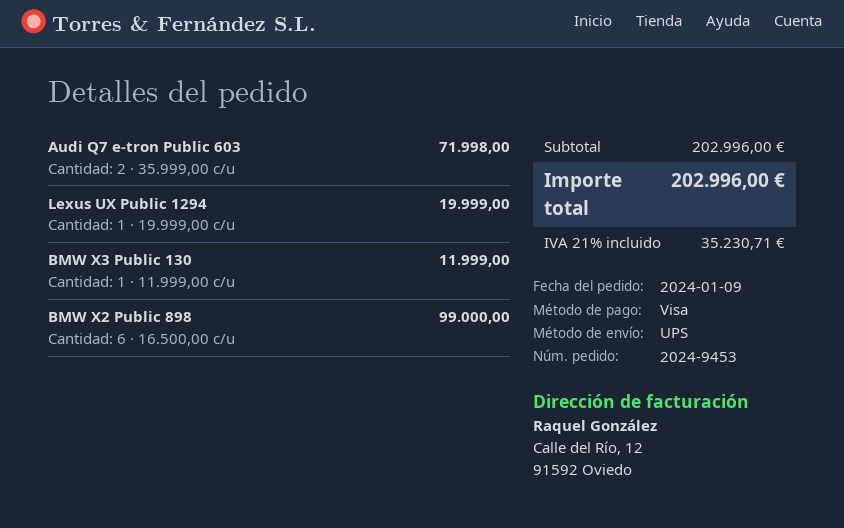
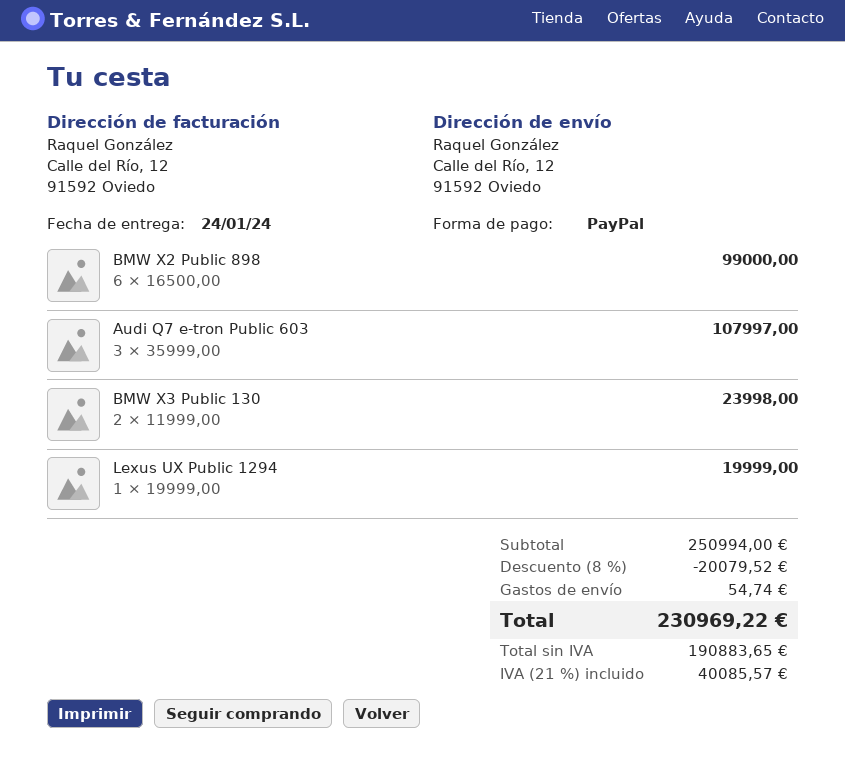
payment method: Visa -> PayPal
Audi Q7 e-tron Public 603: 2 x 35999.00 = 71998.00 -> 3 x 35999.00 = 107997.00
BMW X3 Public 130: 1 x 11999.00 = 11999.00 -> 2 x 11999.00 = 23998.00
subtotal: 202996.00 -> 250994.00
discount: none -> 8% = 20079.52
shipping: none -> 54.74
tax: 21% = 35230.71 -> 21% = 40085.57
total: 202996.00 -> 230969.22

